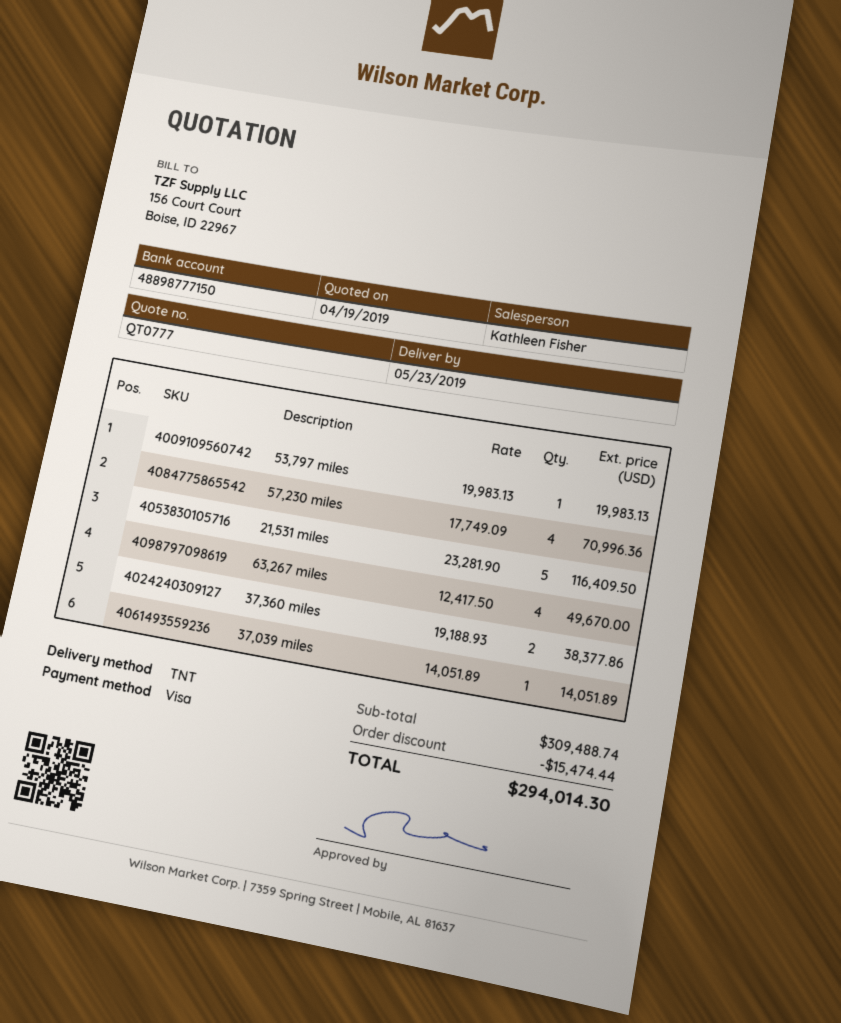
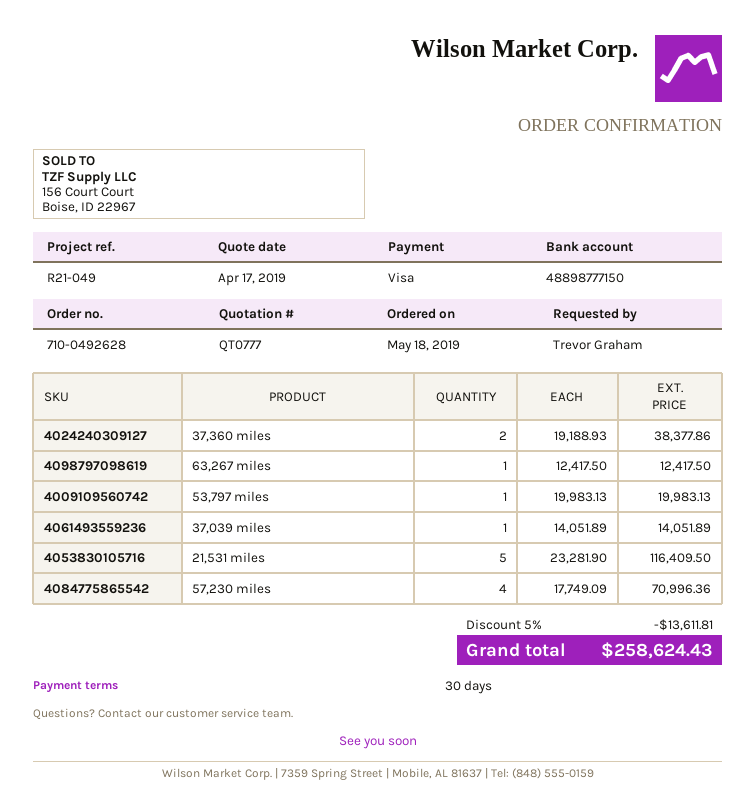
quote date: 2019-04-19 -> 2019-04-17
63,267 miles: 4 x 12417.50 = 49670.00 -> 1 x 12417.50 = 12417.50
discount: 15474.44 -> 13611.81
total: 294014.30 -> 258624.43

